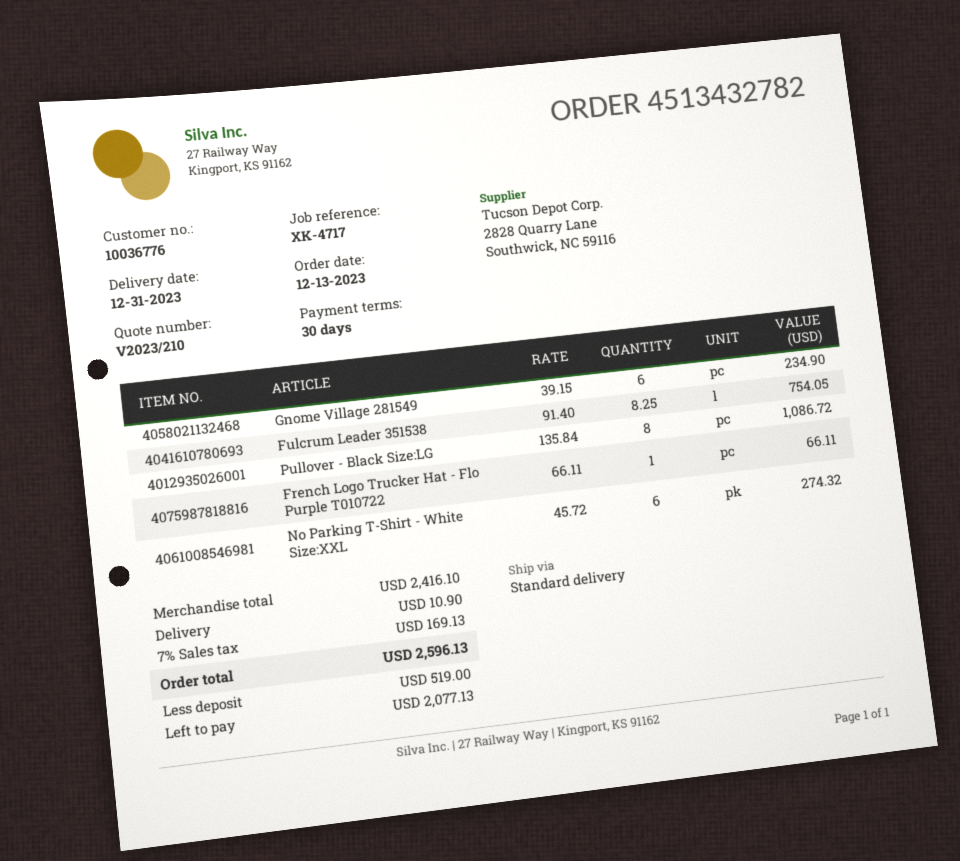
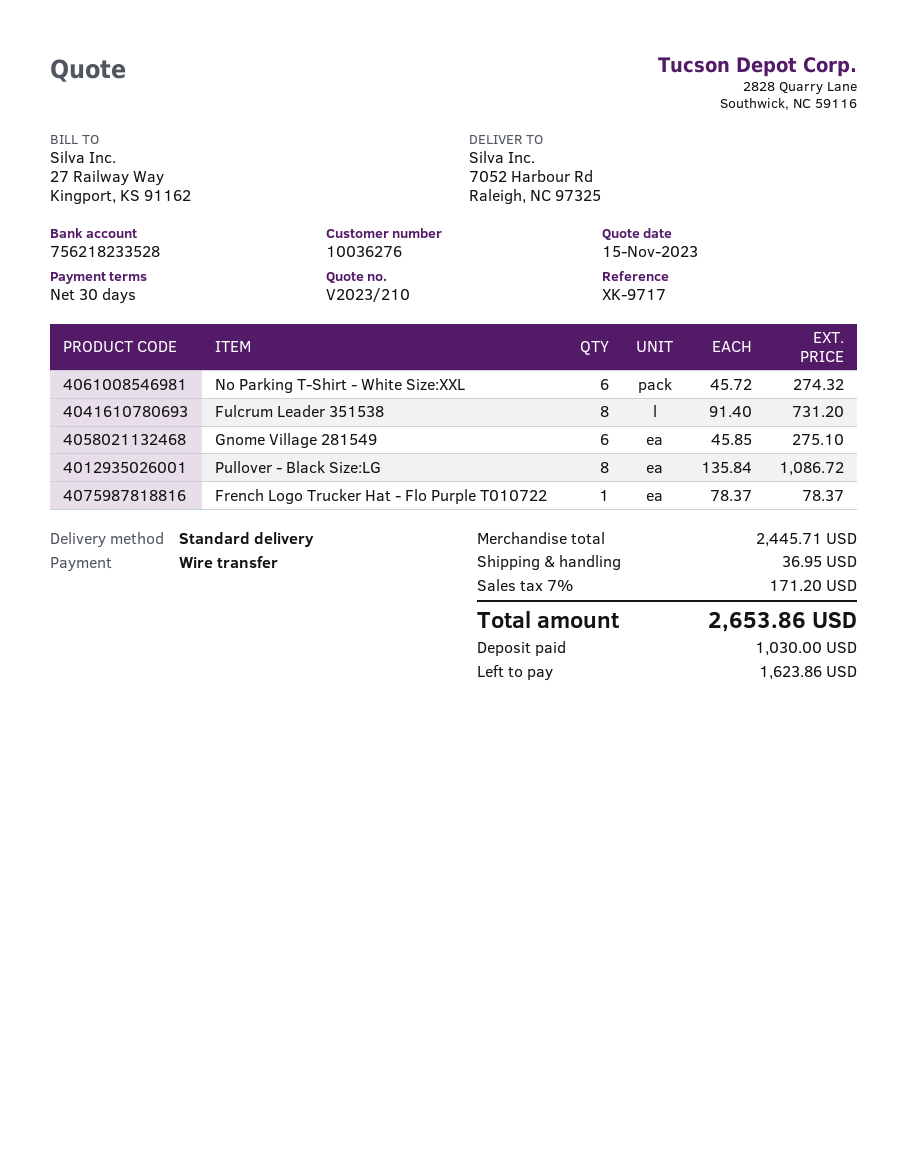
customer number: 10036776 -> 10036276
reference: XK-4717 -> XK-9717
Gnome Village 281549: 6 x 39.15 = 234.90 -> 6 x 45.85 = 275.10
Fulcrum Leader 351538: 8.25 x 91.40 = 754.05 -> 8 x 91.40 = 731.20
French Logo Trucker Hat - Flo Purple T010722: 1 x 66.11 = 66.11 -> 1 x 78.37 = 78.37
subtotal: 2416.10 -> 2445.71
shipping: 10.90 -> 36.95
tax: 7% = 169.13 -> 7% = 171.20
total: 2596.13 -> 2653.86
deposit: 519.00 -> 1030.00
balance: 2077.13 -> 1623.86

